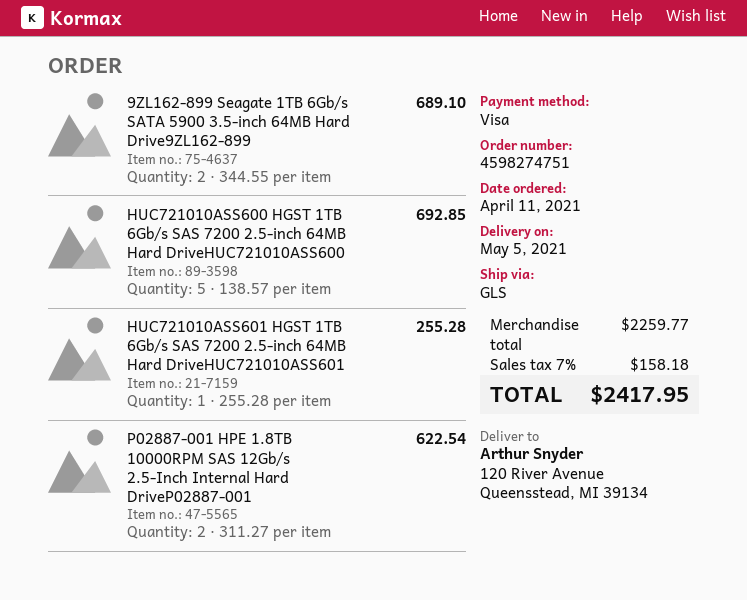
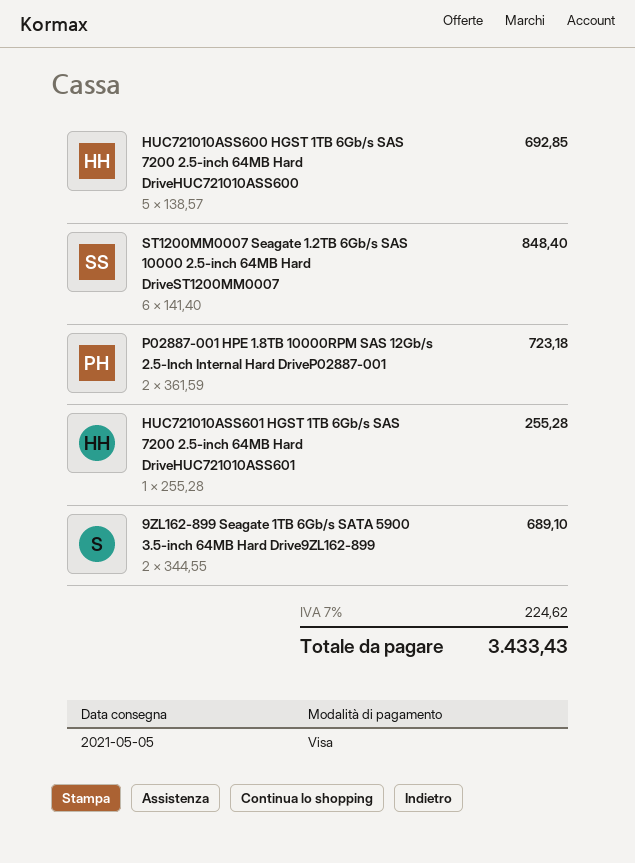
P02887-001 HPE 1.8TB 10000RPM SAS 12Gb/s 2.5-Inch Internal Hard DriveP02887-001: 2 x 311.27 = 622.54 -> 2 x 361.59 = 723.18
ST1200MM0007 Seagate 1.2TB 6Gb/s SAS 10000 2.5-inch 64MB Hard DriveST1200MM0007: none -> 6 x 141.40 = 848.40
tax: 7% = 158.18 -> 7% = 224.62
total: 2417.95 -> 3433.43

